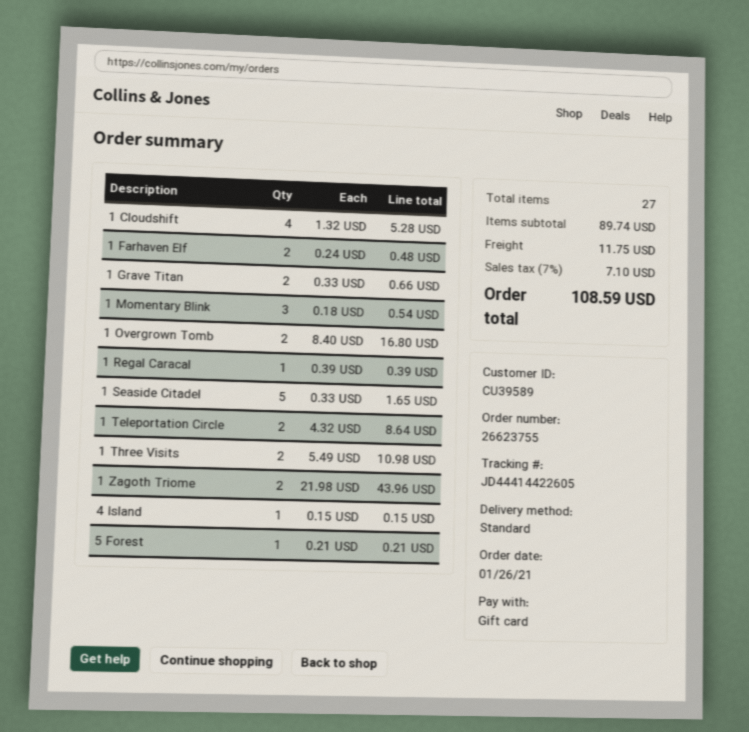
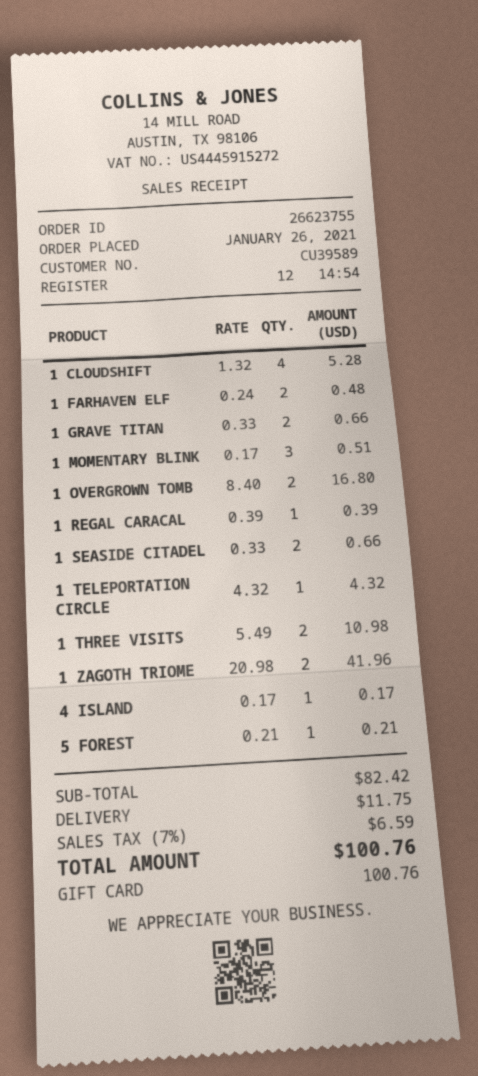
1 Momentary Blink: 3 x 0.18 = 0.54 -> 3 x 0.17 = 0.51
1 Seaside Citadel: 5 x 0.33 = 1.65 -> 2 x 0.33 = 0.66
1 Teleportation Circle: 2 x 4.32 = 8.64 -> 1 x 4.32 = 4.32
1 Zagoth Triome: 2 x 21.98 = 43.96 -> 2 x 20.98 = 41.96
4 Island: 1 x 0.15 = 0.15 -> 1 x 0.17 = 0.17
subtotal: 89.74 -> 82.42
tax: 7% = 7.10 -> 7% = 6.59
total: 108.59 -> 100.76

